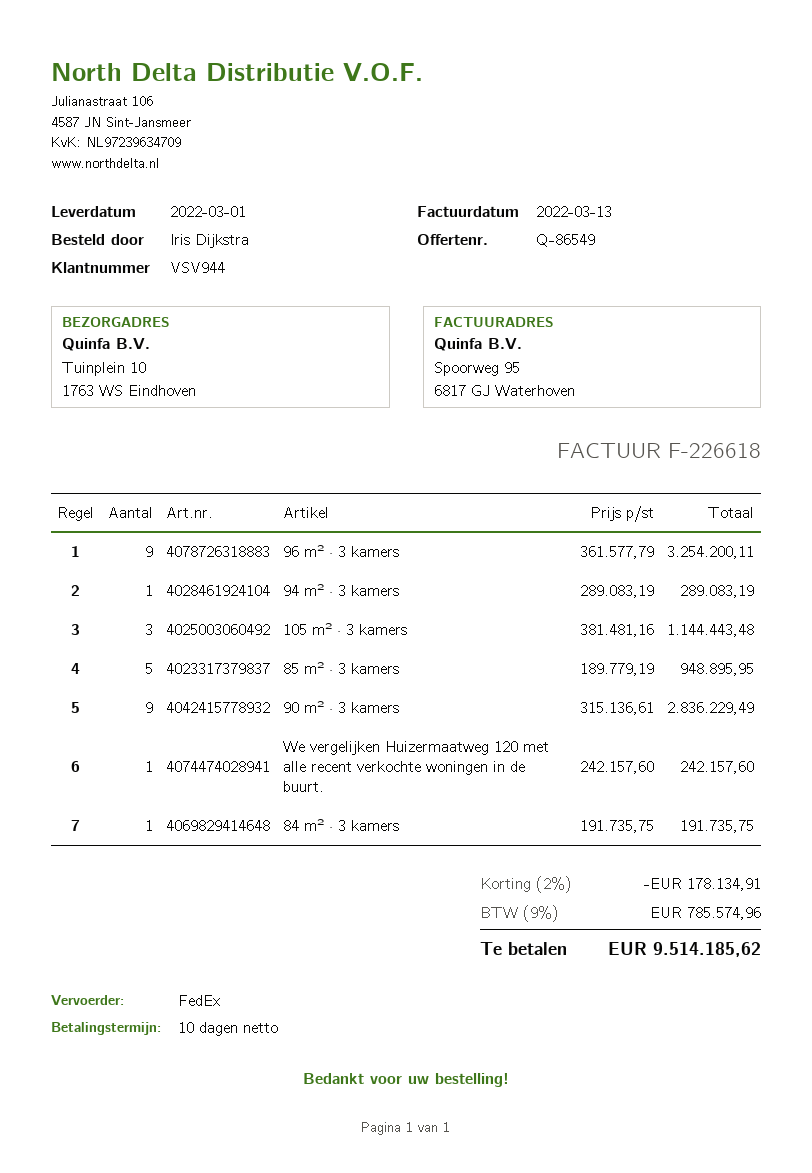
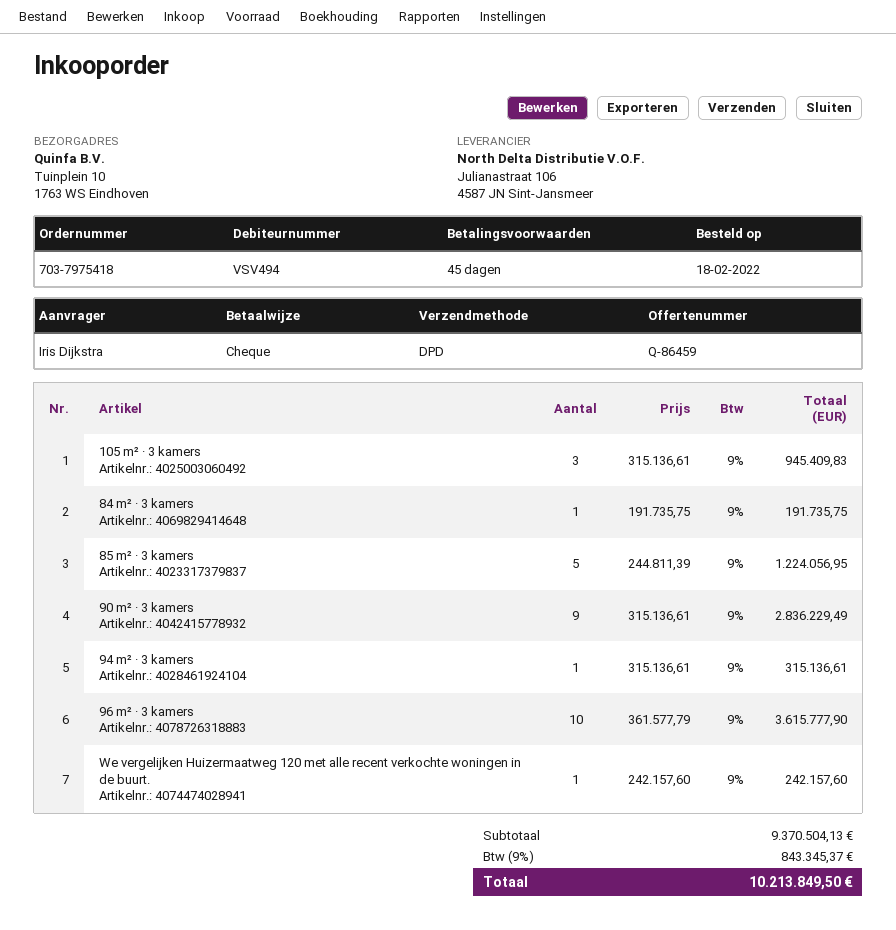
quote number: Q-86549 -> Q-86459
payment terms: 10 days -> 45 days
customer number: VSV944 -> VSV494
shipping method: FedEx -> DPD
96 m² · 3 kamers: 9 x 361577.79 = 3254200.11 -> 10 x 361577.79 = 3615777.90
94 m² · 3 kamers: 1 x 289083.19 = 289083.19 -> 1 x 315136.61 = 315136.61
105 m² · 3 kamers: 3 x 381481.16 = 1144443.48 -> 3 x 315136.61 = 945409.83
85 m² · 3 kamers: 5 x 189779.19 = 948895.95 -> 5 x 244811.39 = 1224056.95
discount: 2% = 178134.91 -> none
tax: 9% = 785574.96 -> 9% = 843345.37
total: 9514185.62 -> 10213849.50

